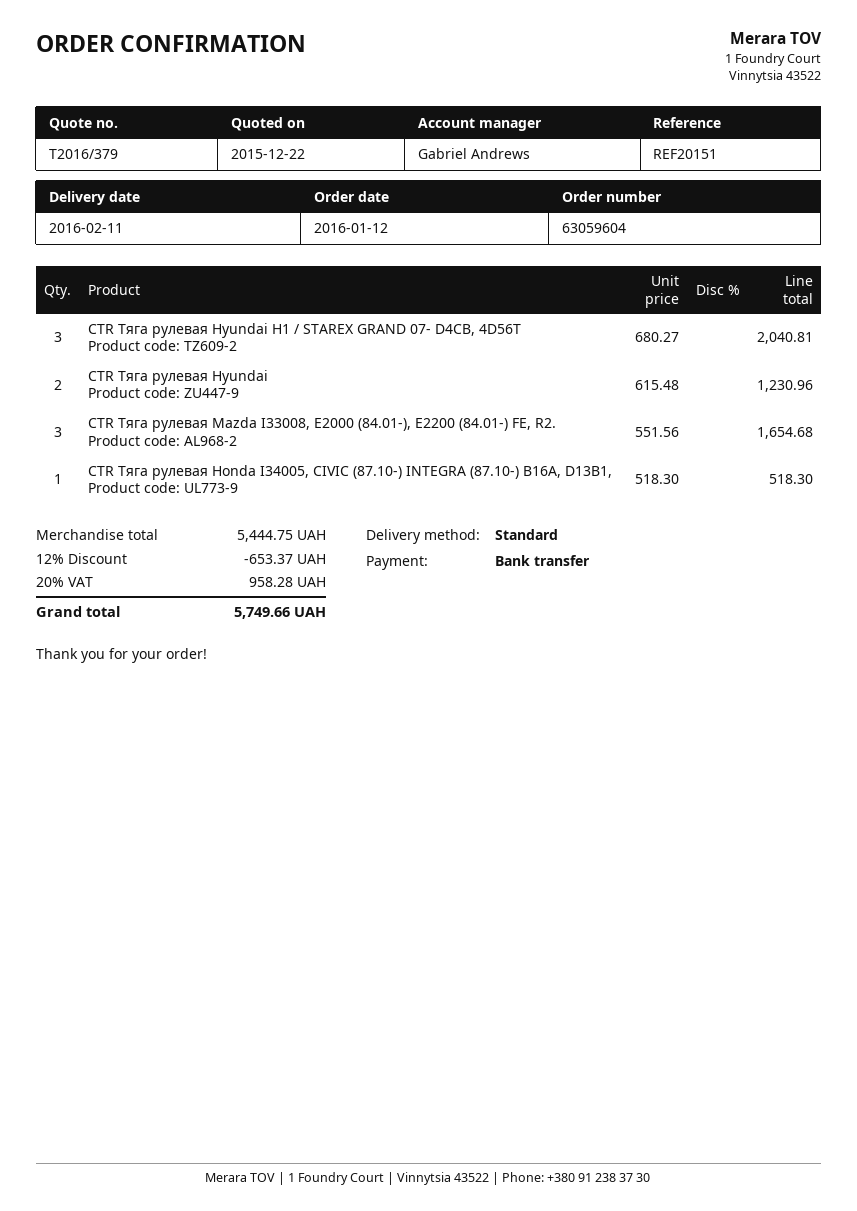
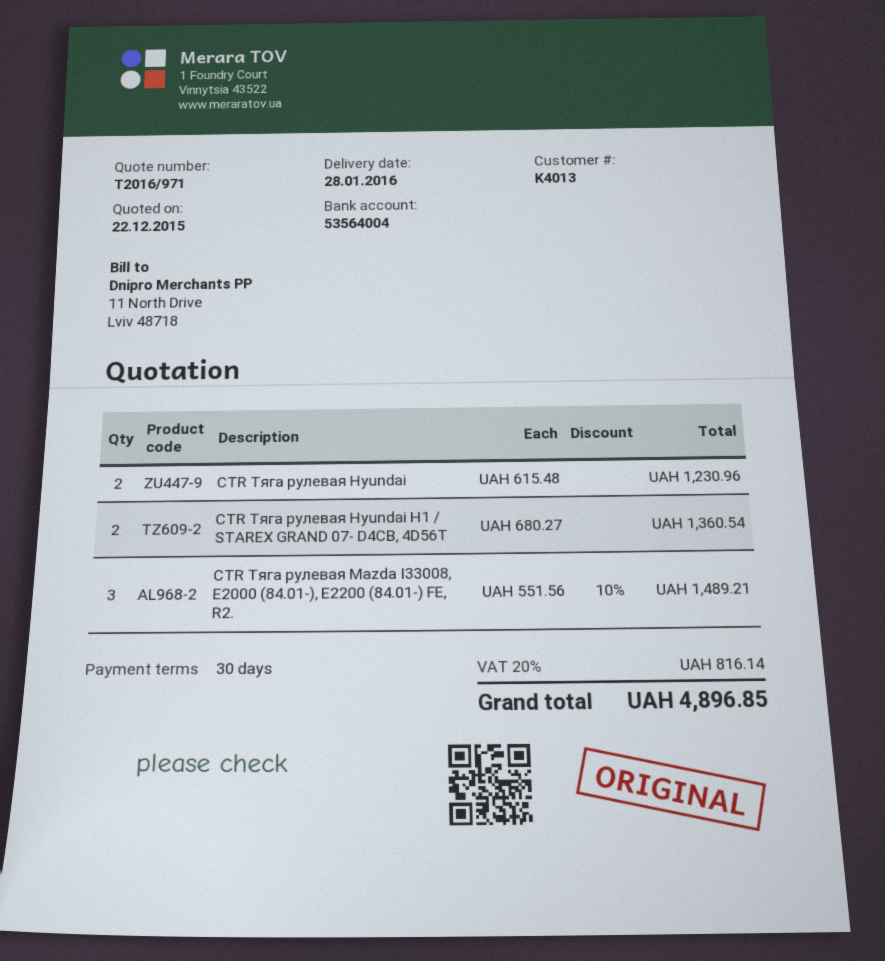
quote number: T2016/379 -> T2016/971
delivery date: 2016-02-11 -> 2016-01-28
CTR Тяга рулевая Hyundai H1 / STAREX GRAND 07- D4CB, 4D56T: 3 x 680.27 = 2040.81 -> 2 x 680.27 = 1360.54
CTR Тяга рулевая Mazda I33008, E2000 (84.01-), E2200 (84.01-) FE, R2.: 3 x 551.56 = 1654.68 -> 3 x 551.56 - 10% = 1489.21
CTR Тяга рулевая Honda I34005, CIVIC (87.10-) INTEGRA (87.10-) B16A, D13B1,: 1 x 518.30 = 518.30 -> none
discount: 12% = 653.37 -> none
tax: 20% = 958.28 -> 20% = 816.14
total: 5749.66 -> 4896.85

